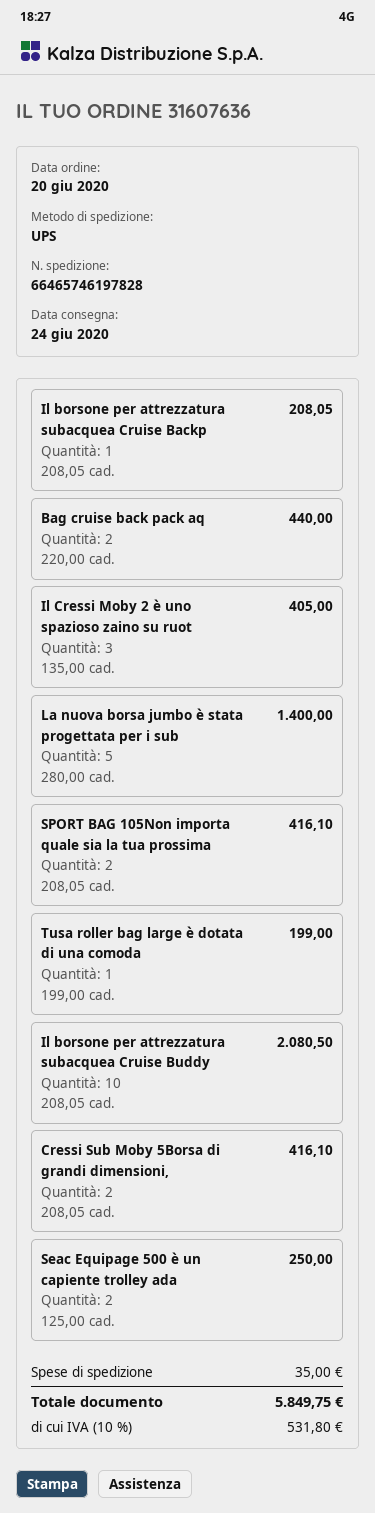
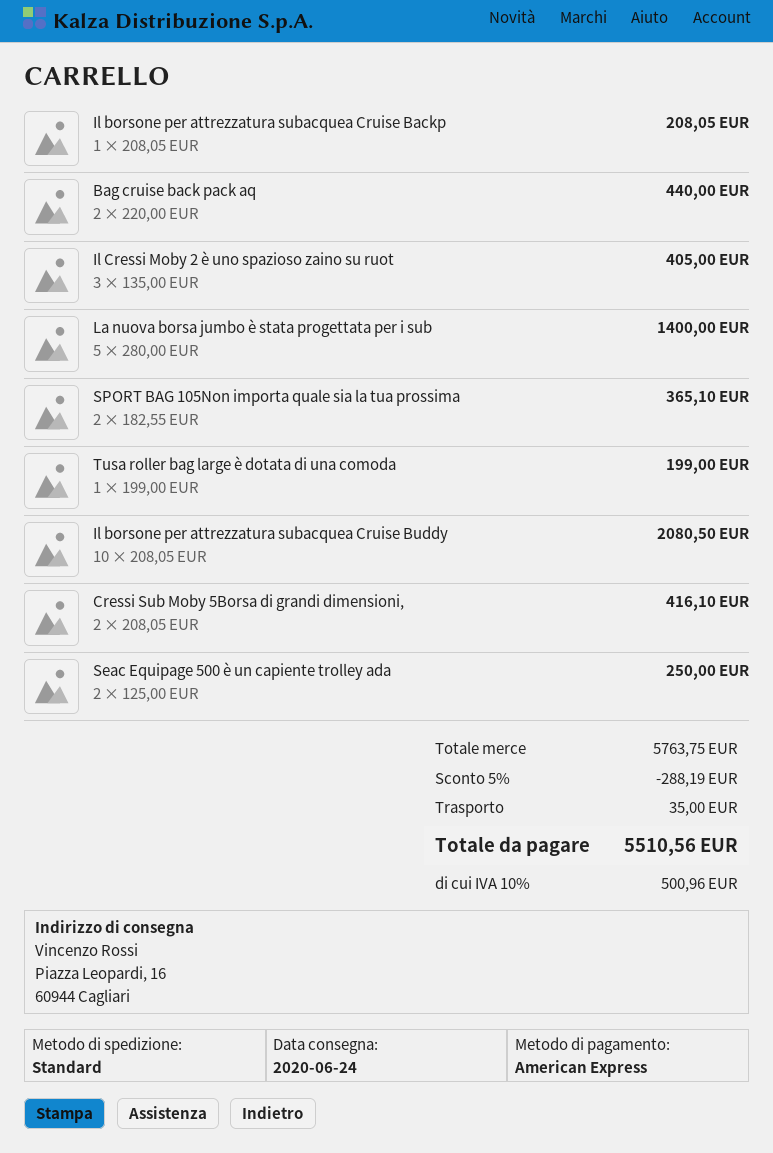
shipping method: UPS -> standard
SPORT BAG 105Non importa quale sia la tua prossima: 2 x 208.05 = 416.10 -> 2 x 182.55 = 365.10
discount: none -> 5% = 288.19
tax: 10% = 531.80 -> 10% = 500.96
total: 5849.75 -> 5510.56

